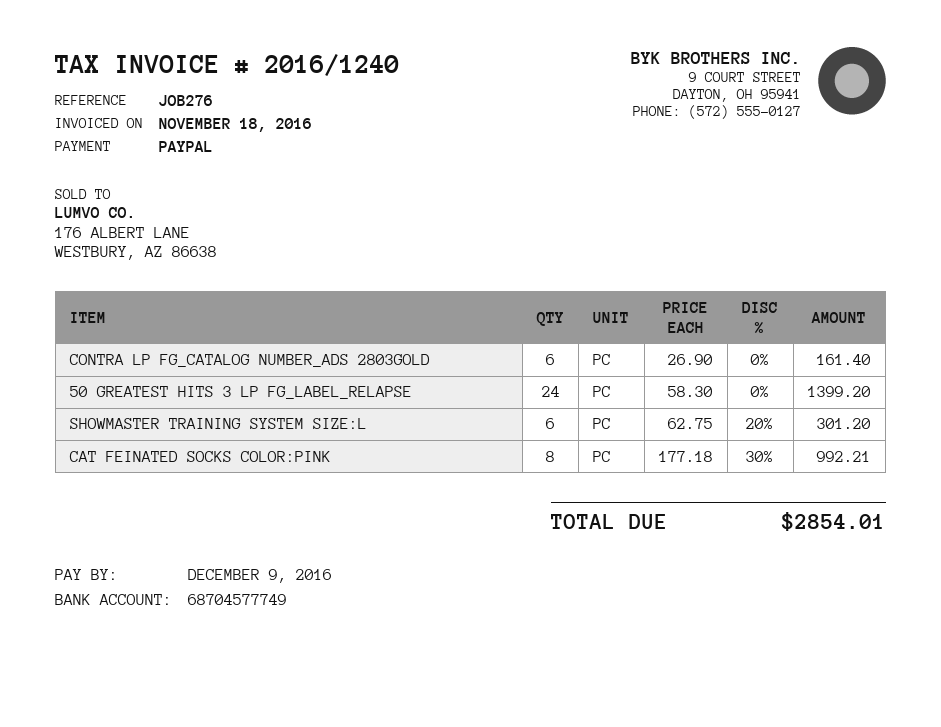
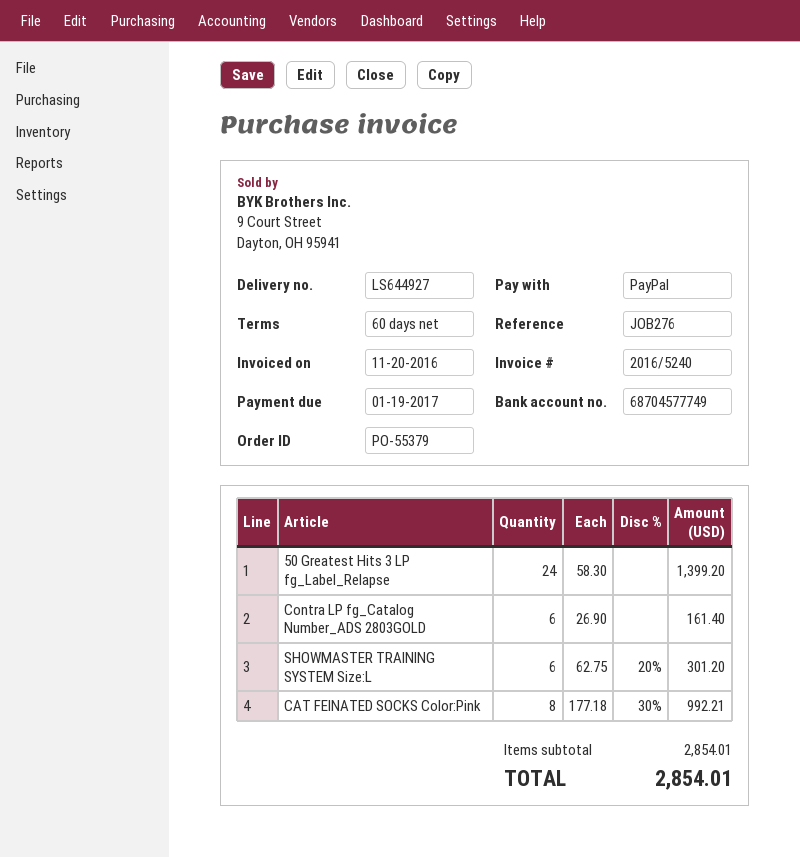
invoice number: 2016/1240 -> 2016/5240
invoice date: 2016-11-18 -> 2016-11-20
due date: 2016-12-09 -> 2017-01-19

